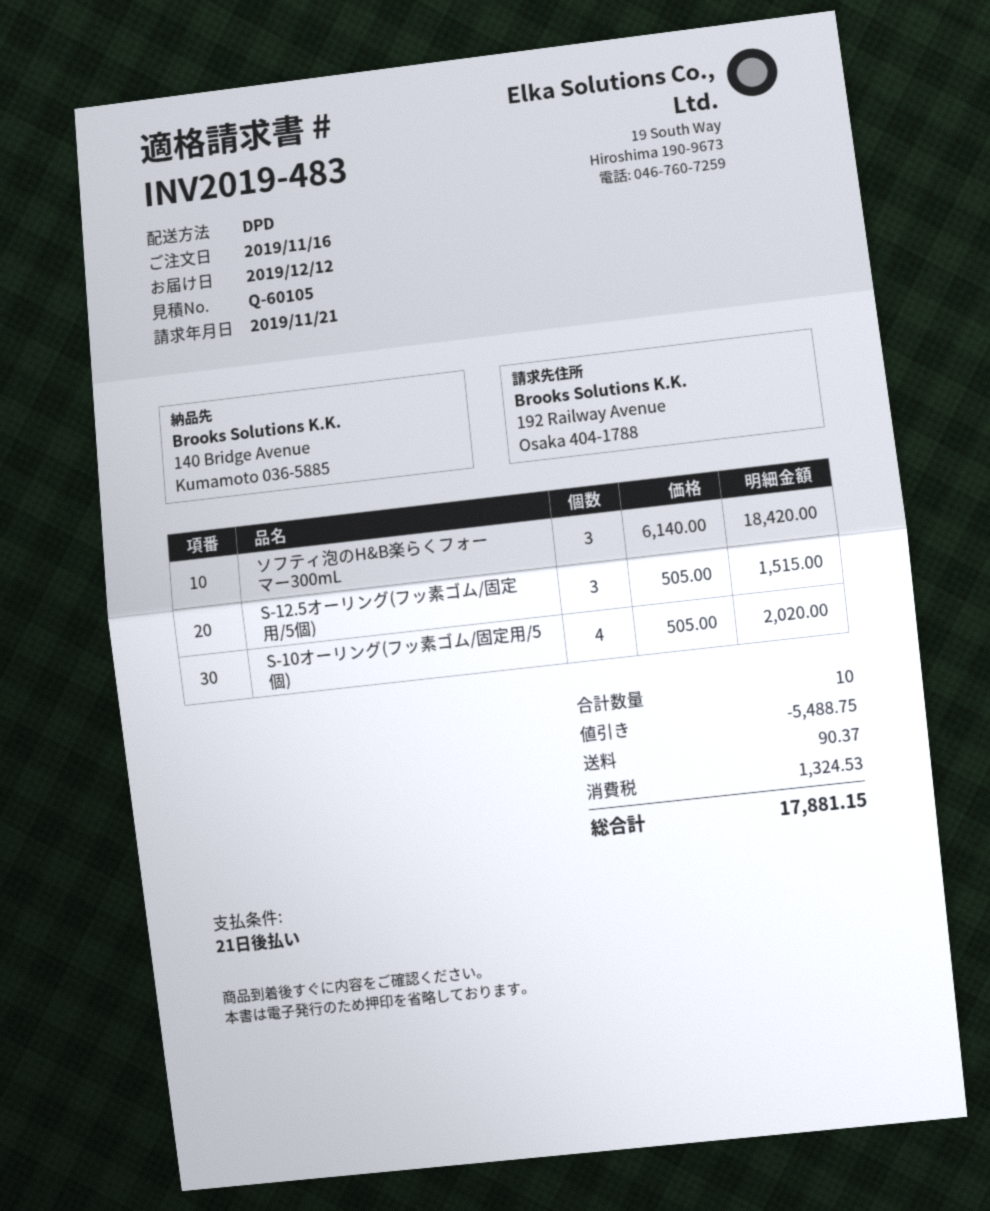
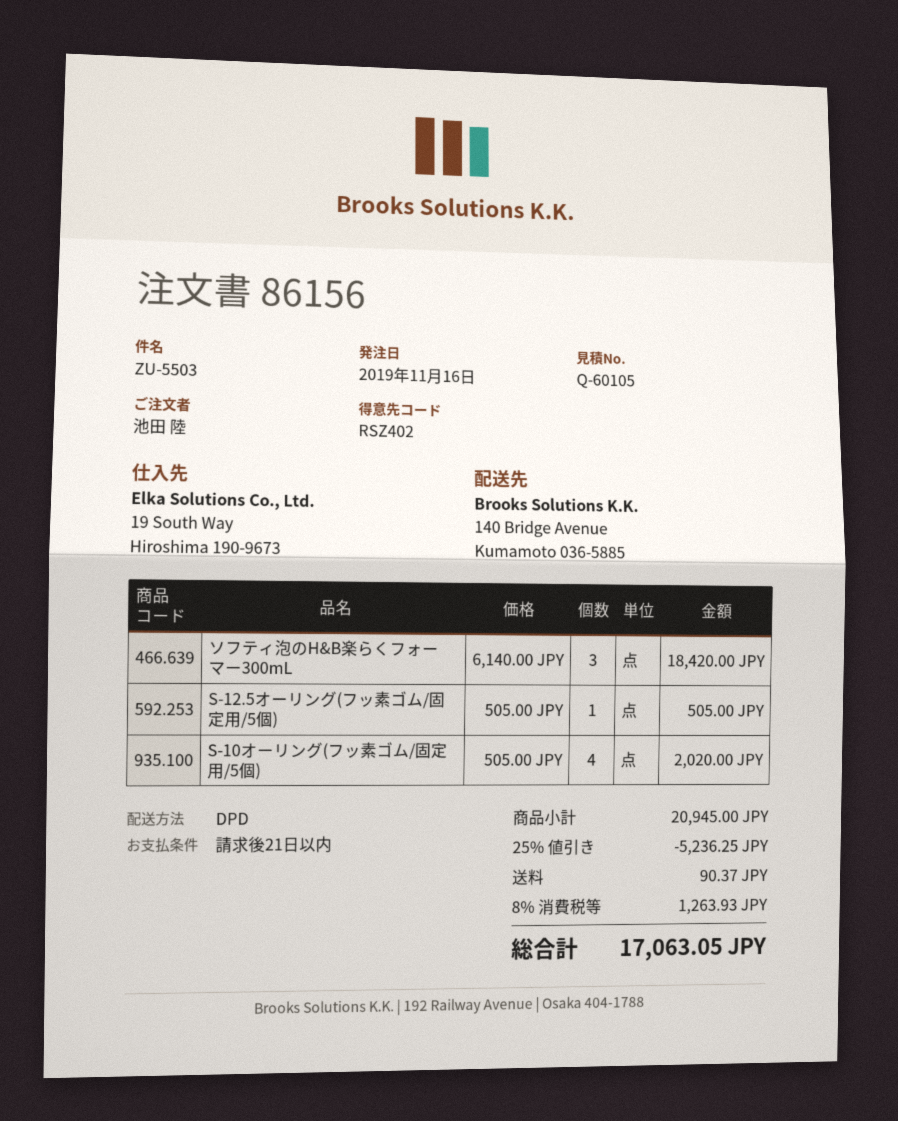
S-12.5オーリング(フッ素ゴム/固定用/5個): 3 x 505.00 = 1515.00 -> 1 x 505.00 = 505.00
discount: 5488.75 -> 5236.25
tax: 1324.53 -> 1263.93
total: 17881.15 -> 17063.05

